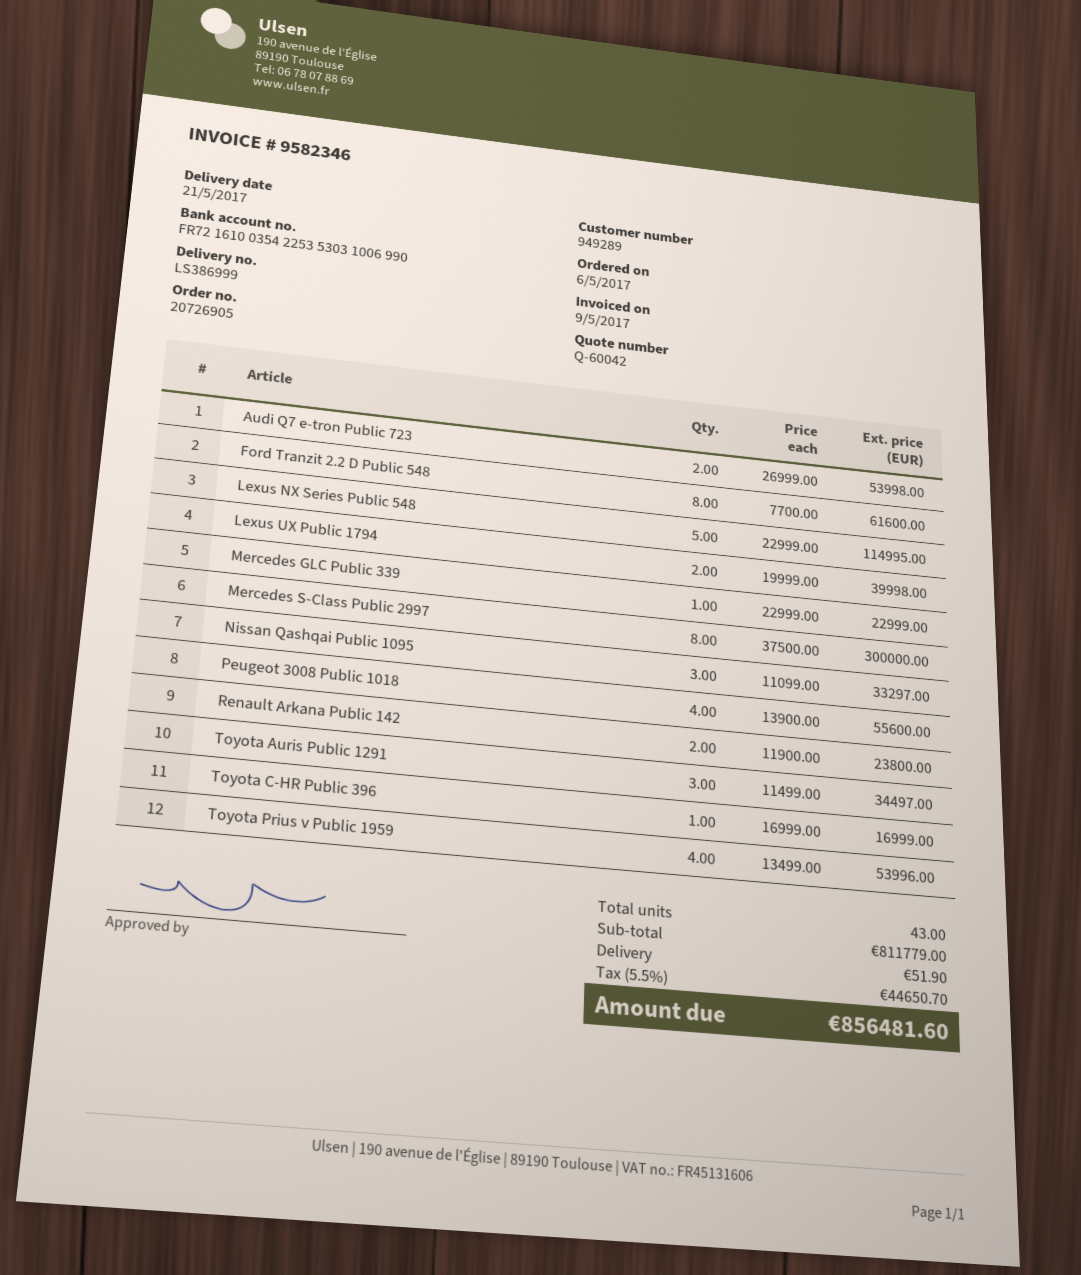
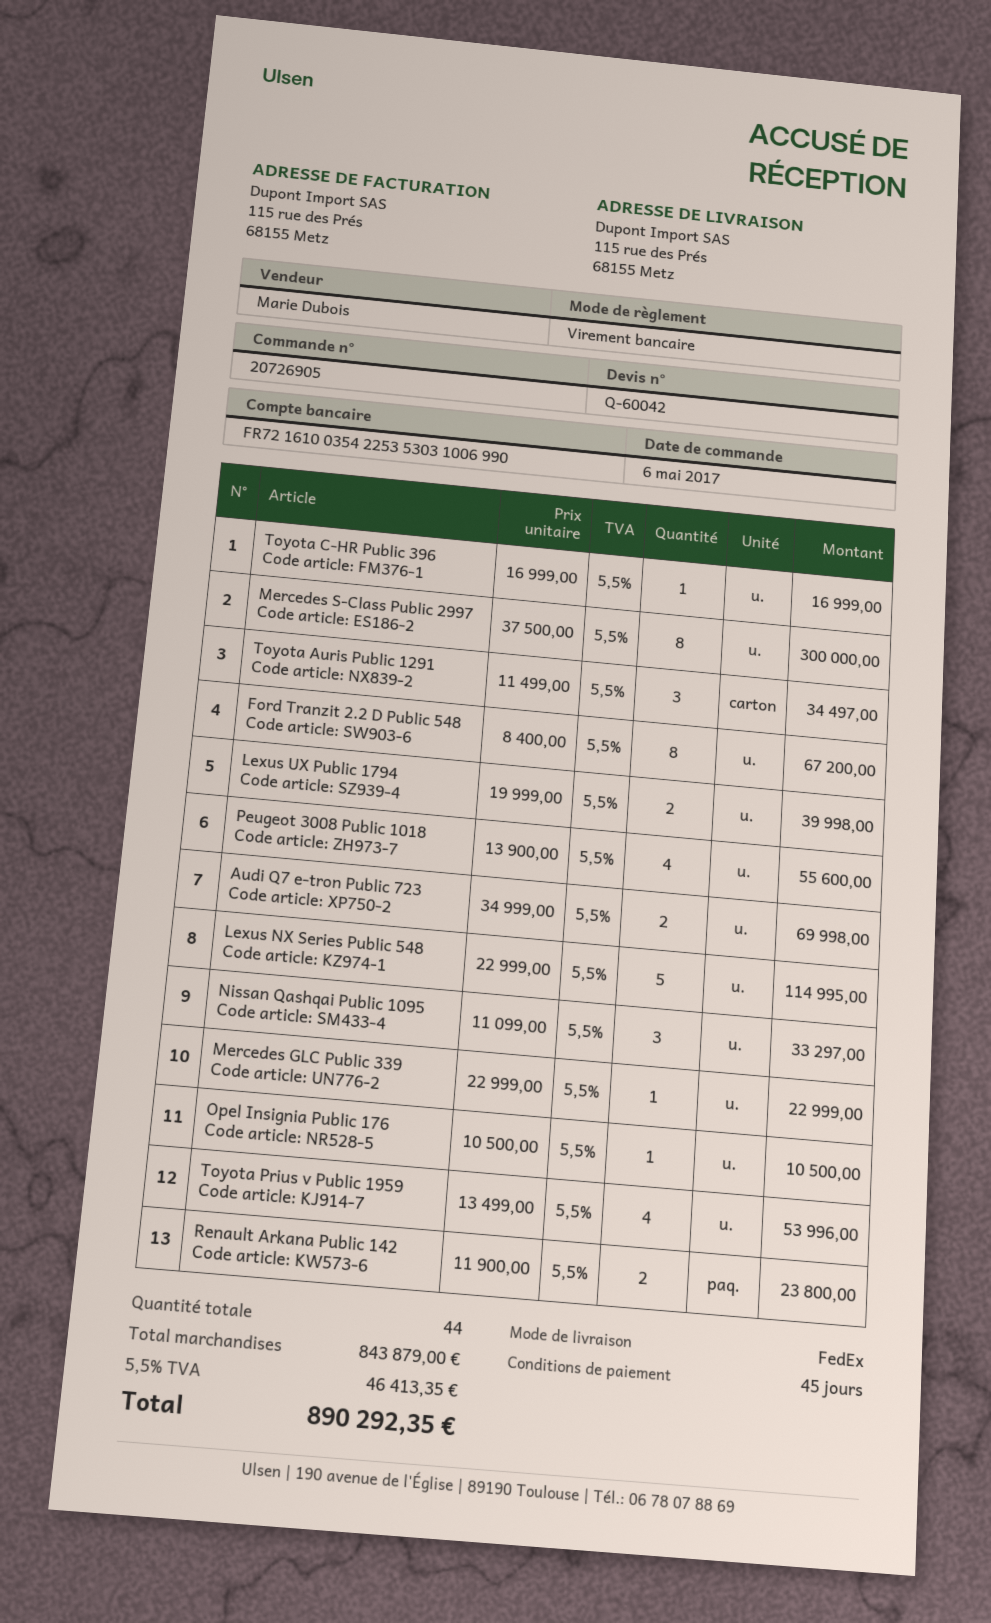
Audi Q7 e-tron Public 723: 2 x 26999.00 = 53998.00 -> 2 x 34999.00 = 69998.00
Ford Tranzit 2.2 D Public 548: 8 x 7700.00 = 61600.00 -> 8 x 8400.00 = 67200.00
Opel Insignia Public 176: none -> 1 x 10500.00 = 10500.00
total quantity: 43 -> 44
subtotal: 811779.00 -> 843879.00
shipping: 51.90 -> none
tax: 5.5% = 44650.70 -> 5.5% = 46413.35
total: 856481.60 -> 890292.35

